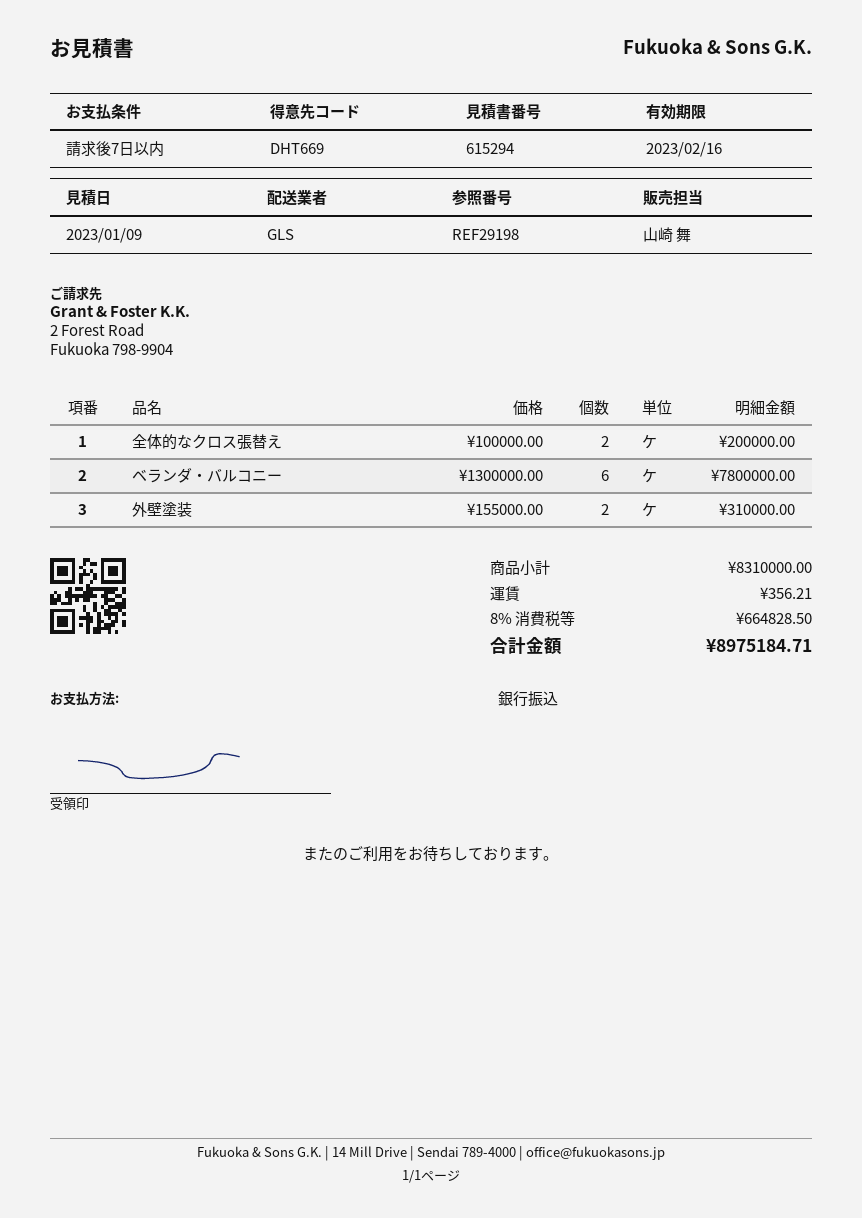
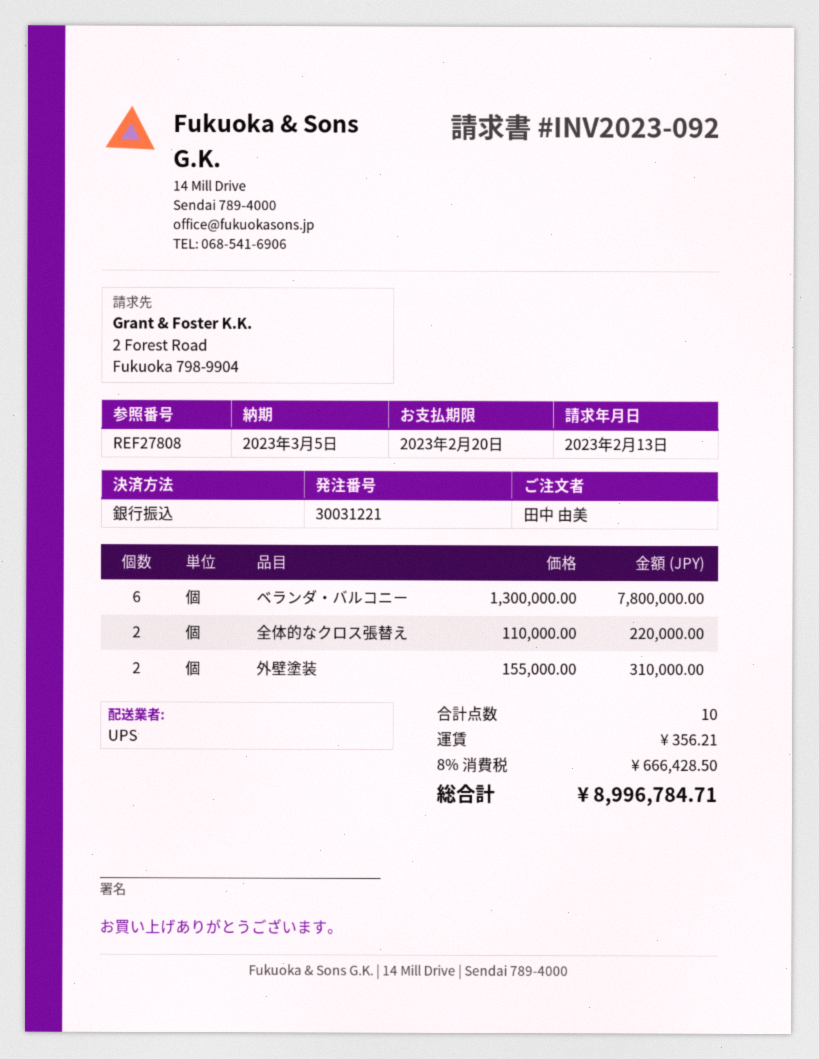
reference: REF29198 -> REF27808
shipping method: GLS -> UPS
全体的なクロス張替え: 2 x 100000.00 = 200000.00 -> 2 x 110000.00 = 220000.00
tax: 8% = 664828.50 -> 8% = 666428.50
total: 8975184.71 -> 8996784.71

